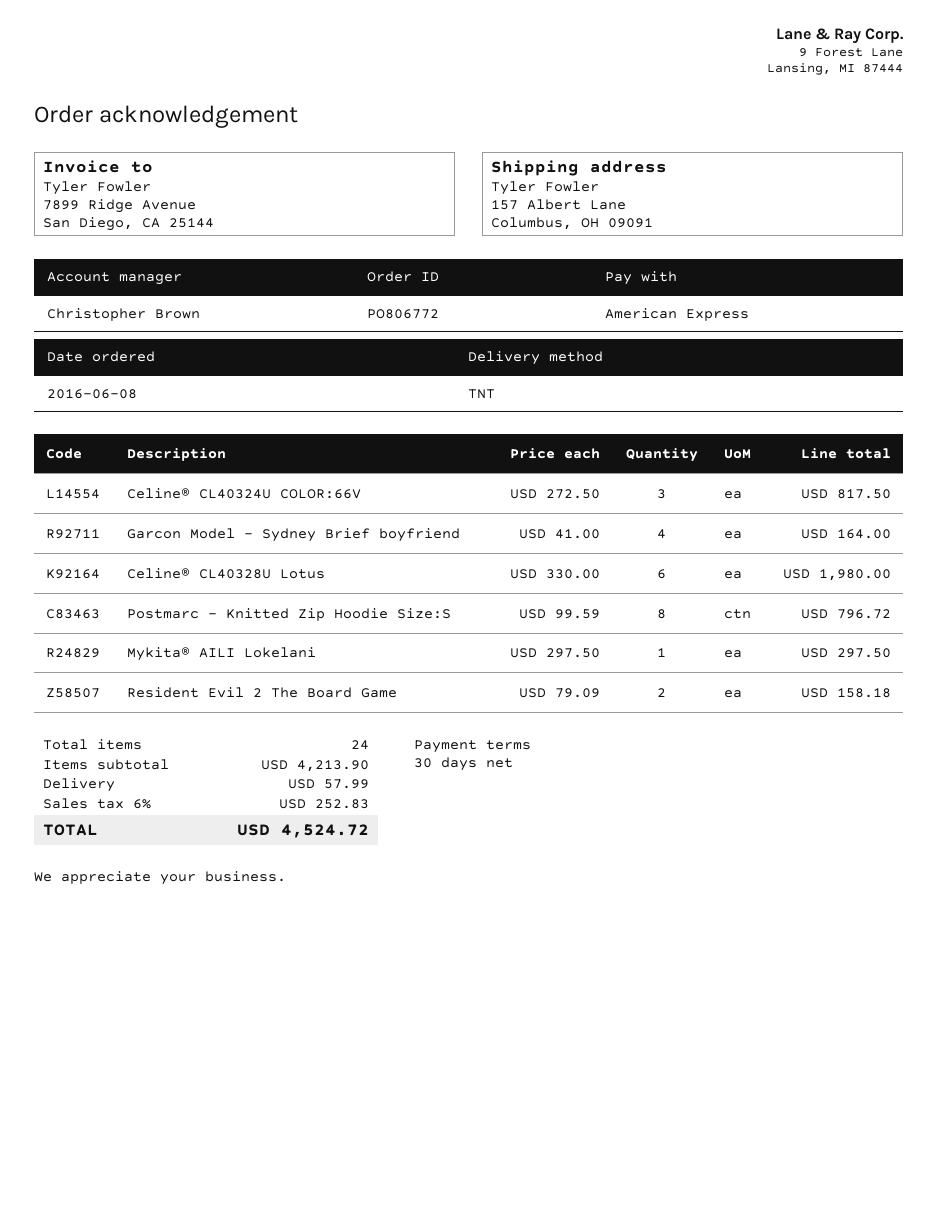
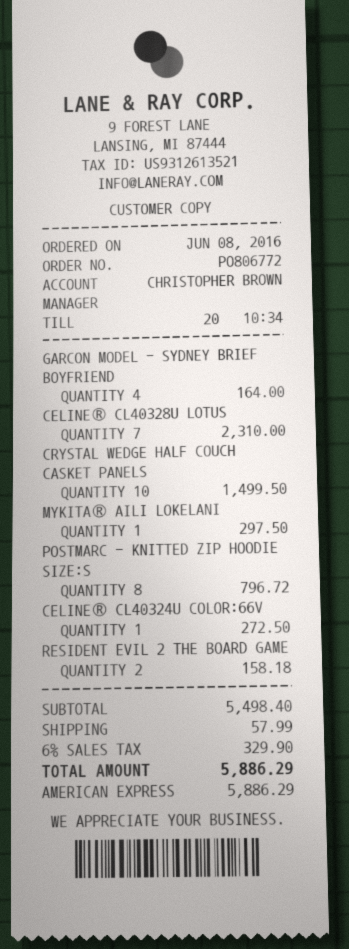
Celine® CL40324U COLOR:66V: 3 for 817.50 -> 1 for 272.50
Celine® CL40328U Lotus: 6 for 1980.00 -> 7 for 2310.00
CRYSTAL WEDGE HALF COUCH CASKET PANELS: none -> 10 for 1499.50
subtotal: 4213.90 -> 5498.40
tax: 6% = 252.83 -> 6% = 329.90
total: 4524.72 -> 5886.29

